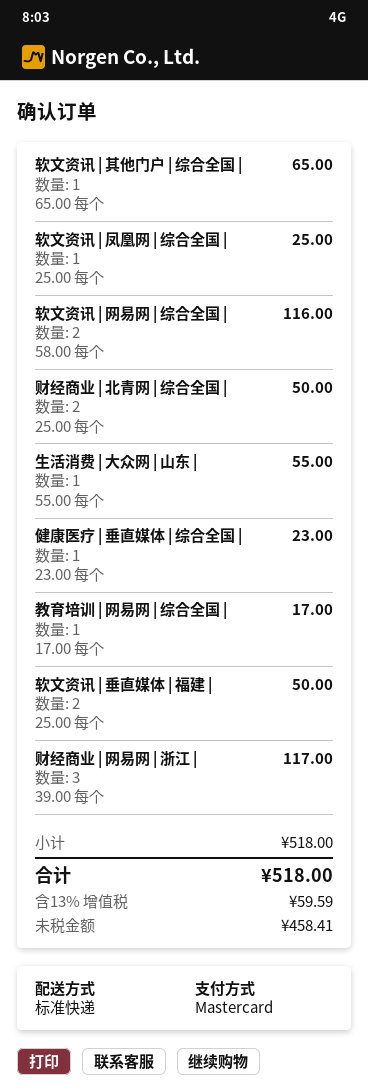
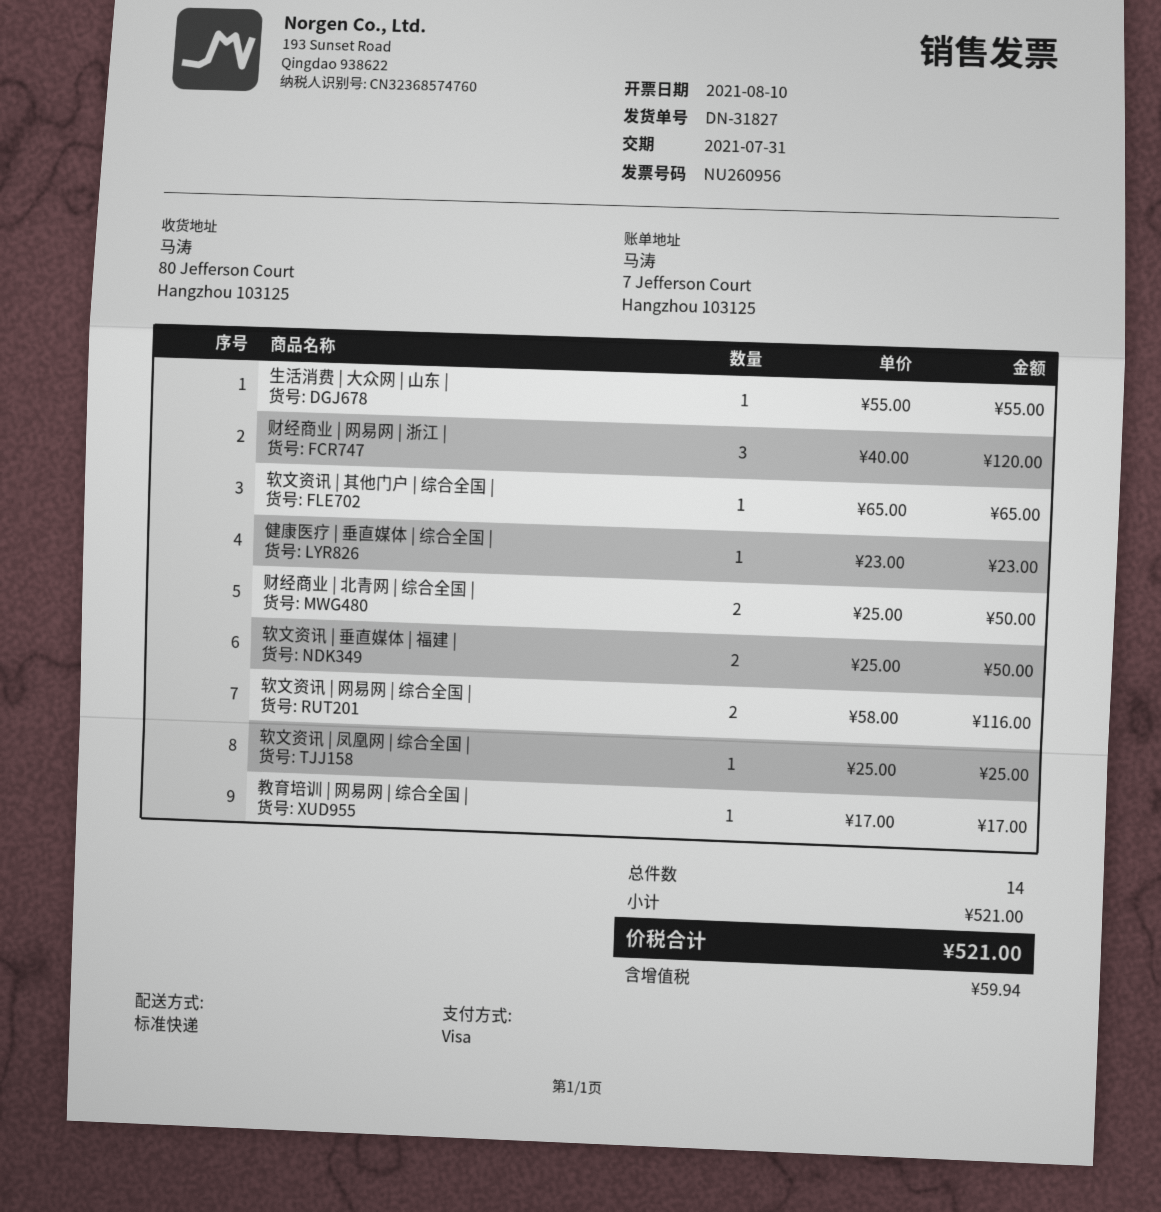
payment method: Mastercard -> Visa
财经商业 | 网易网 | 浙江 |: 3 x 39.00 = 117.00 -> 3 x 40.00 = 120.00
subtotal: 518.00 -> 521.00
tax: 59.59 -> 59.94
total: 518.00 -> 521.00

